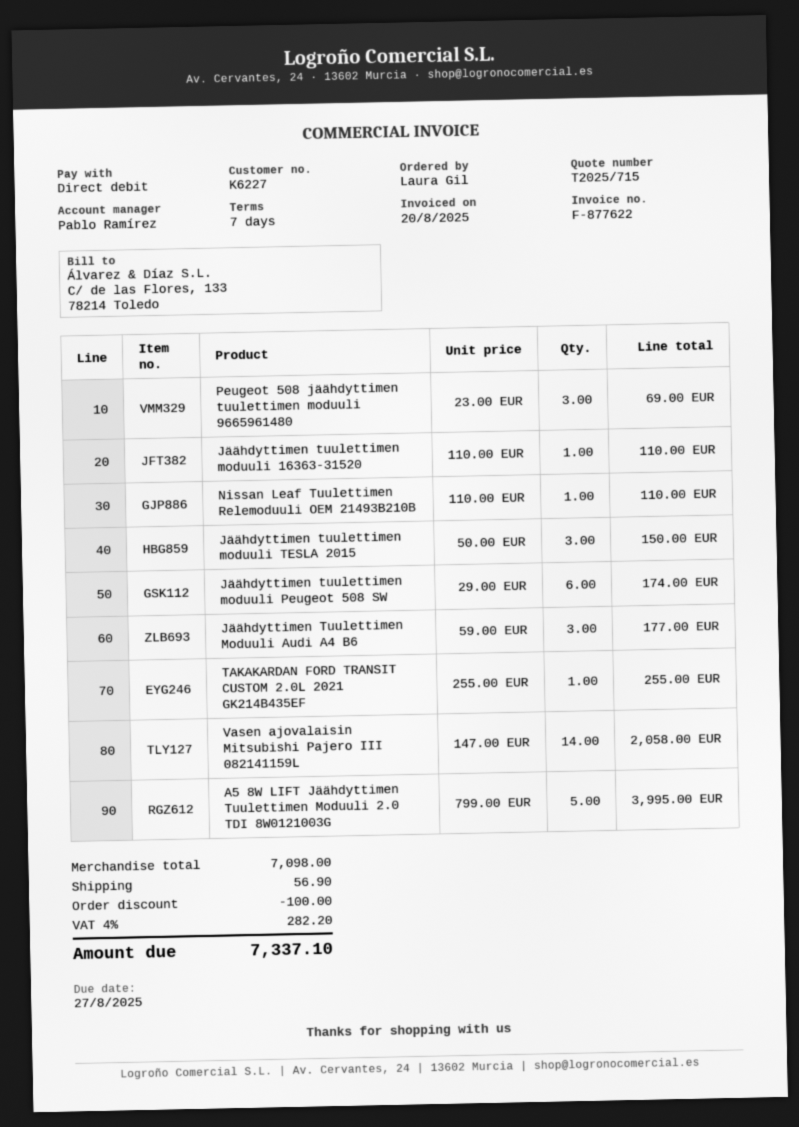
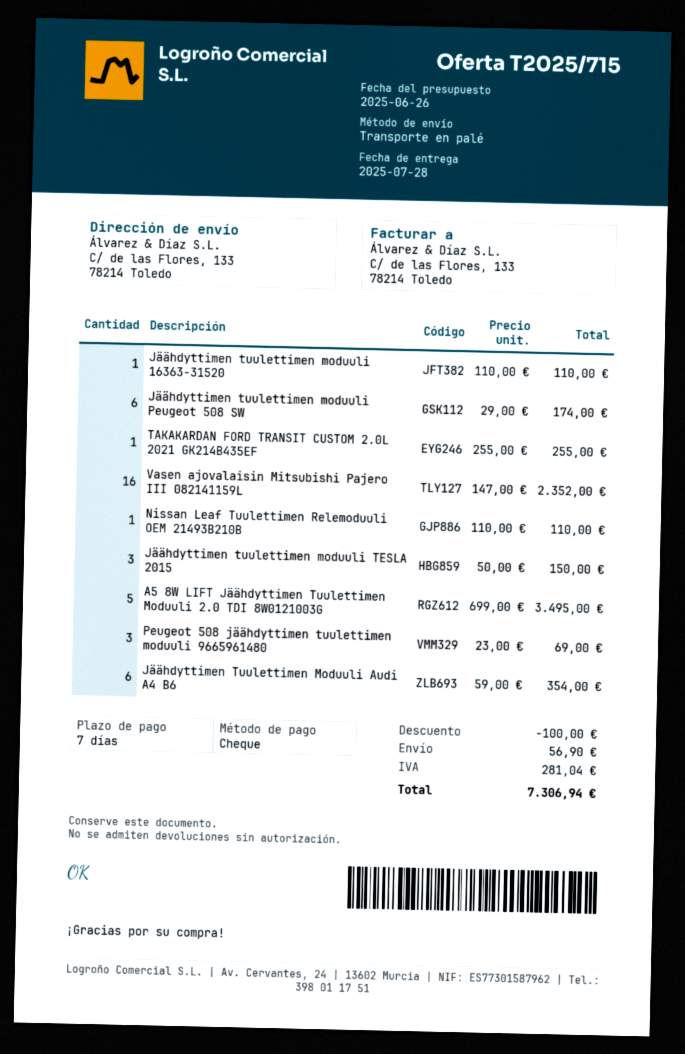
payment method: direct debit -> cheque
Jäähdyttimen Tuulettimen Moduuli Audi A4 B6: 3 x 59.00 = 177.00 -> 6 x 59.00 = 354.00
Vasen ajovalaisin Mitsubishi Pajero III 082141159L: 14 x 147.00 = 2058.00 -> 16 x 147.00 = 2352.00
A5 8W LIFT Jäähdyttimen Tuulettimen Moduuli 2.0 TDI 8W0121003G: 5 x 799.00 = 3995.00 -> 5 x 699.00 = 3495.00
tax: 282.20 -> 281.04
total: 7337.10 -> 7306.94

